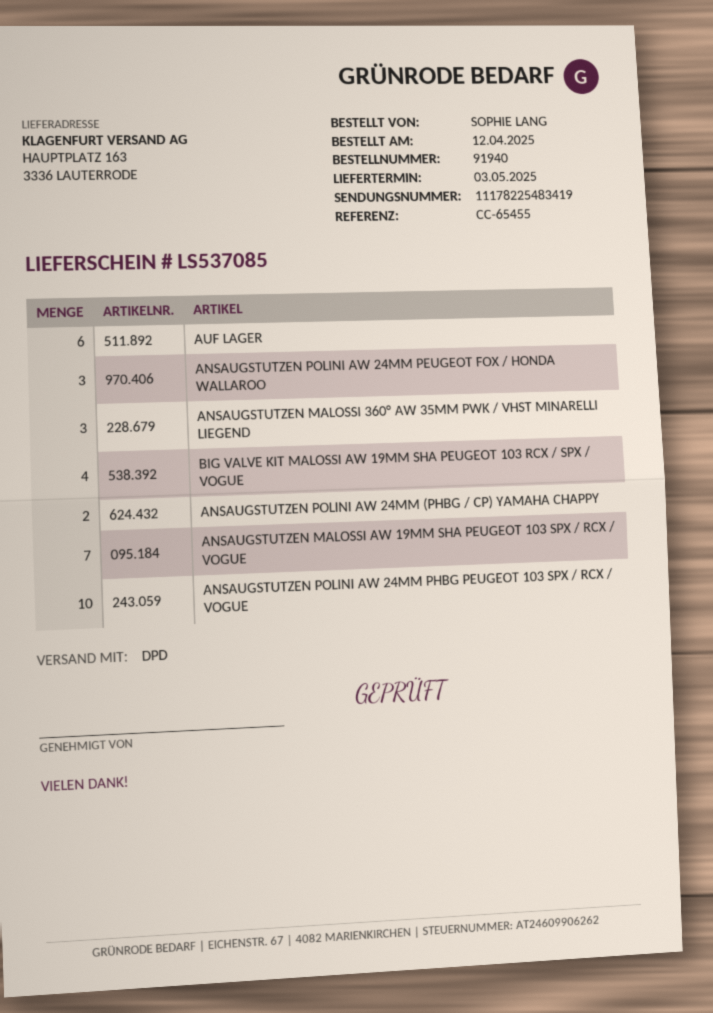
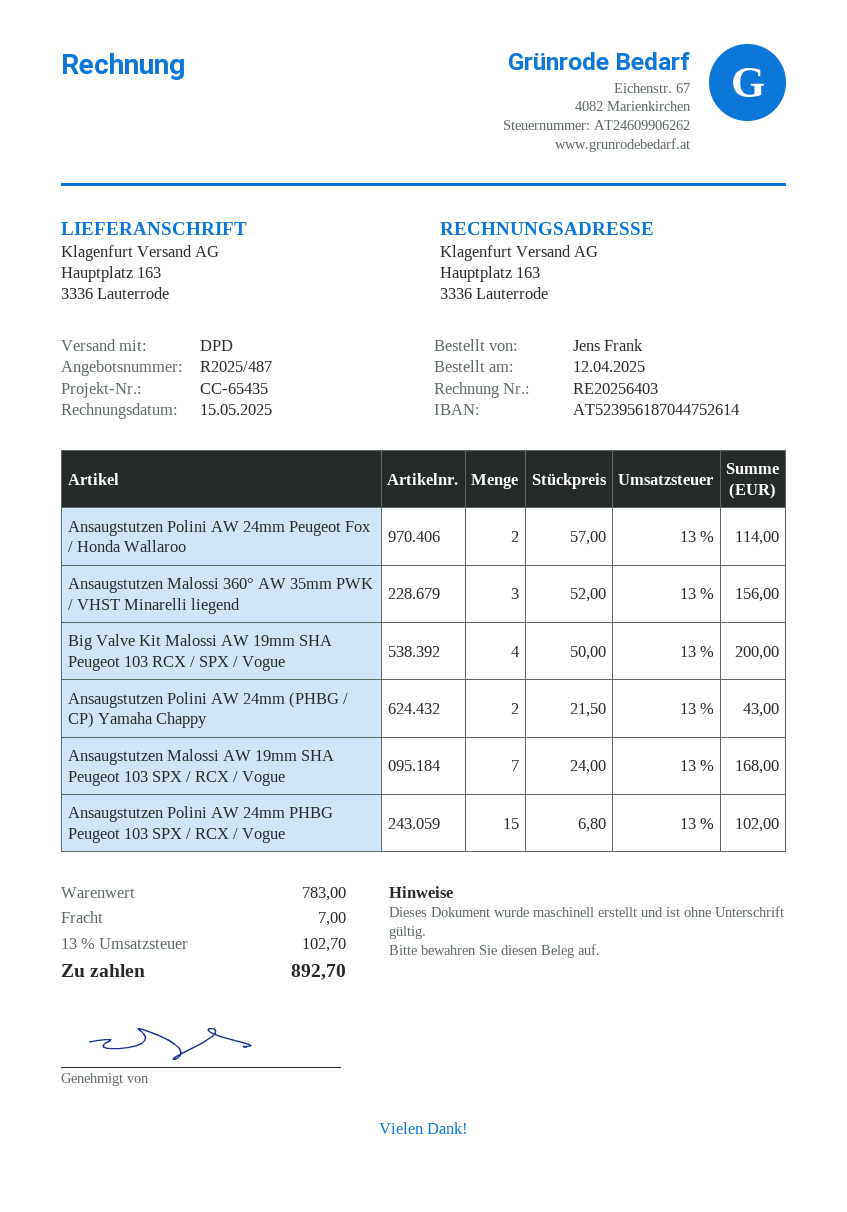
reference: CC-65455 -> CC-65435
ordered by: SOPHIE LANG -> Jens Frank
AUF LAGER: 6 -> none
ANSAUGSTUTZEN POLINI AW 24MM PEUGEOT FOX / HONDA WALLAROO: 3 -> 2
ANSAUGSTUTZEN POLINI AW 24MM PHBG PEUGEOT 103 SPX / RCX / VOGUE: 10 -> 15

